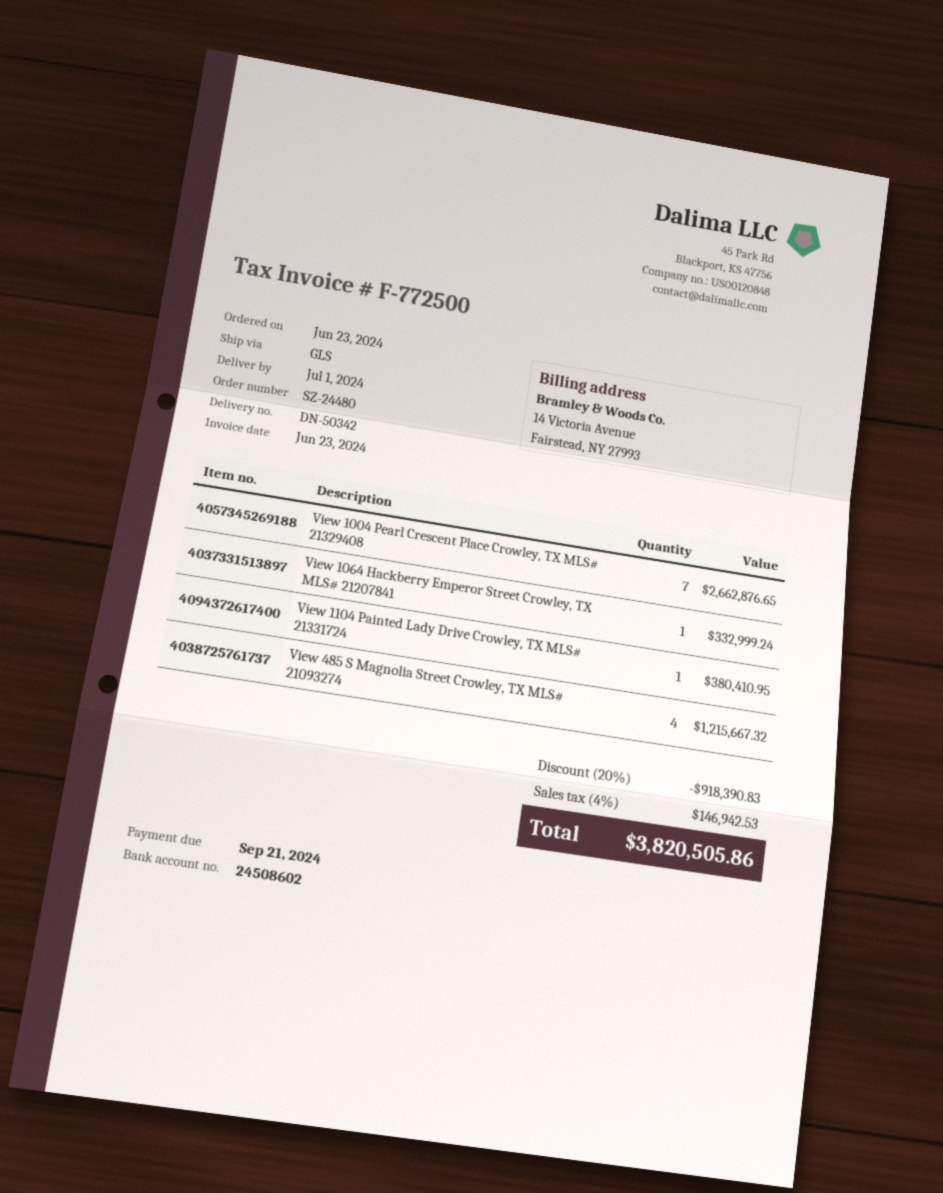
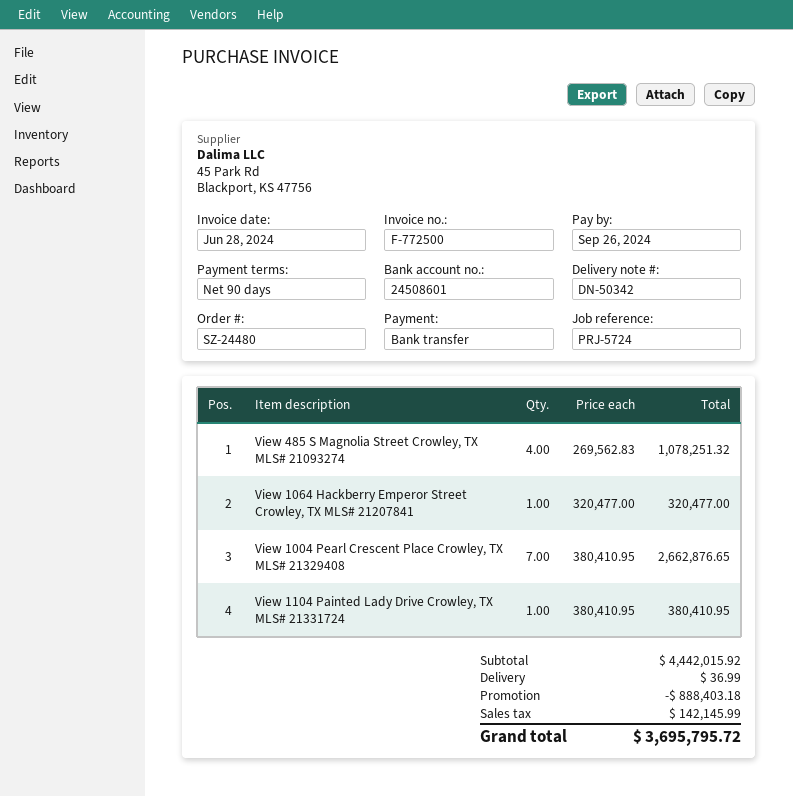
invoice date: 2024-06-23 -> 2024-06-28
due date: 2024-09-21 -> 2024-09-26
bank account: 24508602 -> 24508601
View 1064 Hackberry Emperor Street Crowley, TX MLS# 21207841: 1 for 332999.24 -> 1 for 320477.00
View 485 S Magnolia Street Crowley, TX MLS# 21093274: 4 for 1215667.32 -> 4 for 1078251.32
discount: 918390.83 -> 888403.18
shipping: none -> 36.99
tax: 146942.53 -> 142145.99
total: 3820505.86 -> 3695795.72

